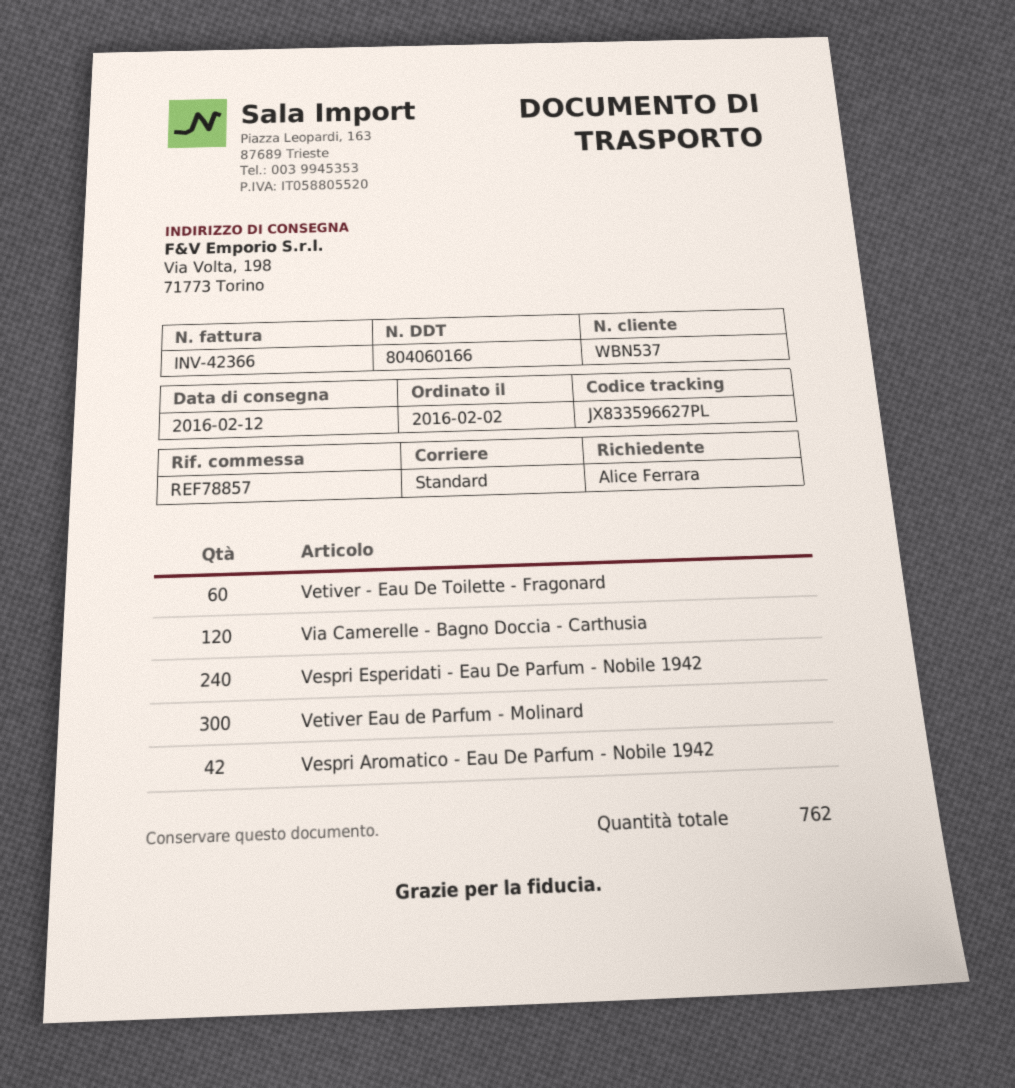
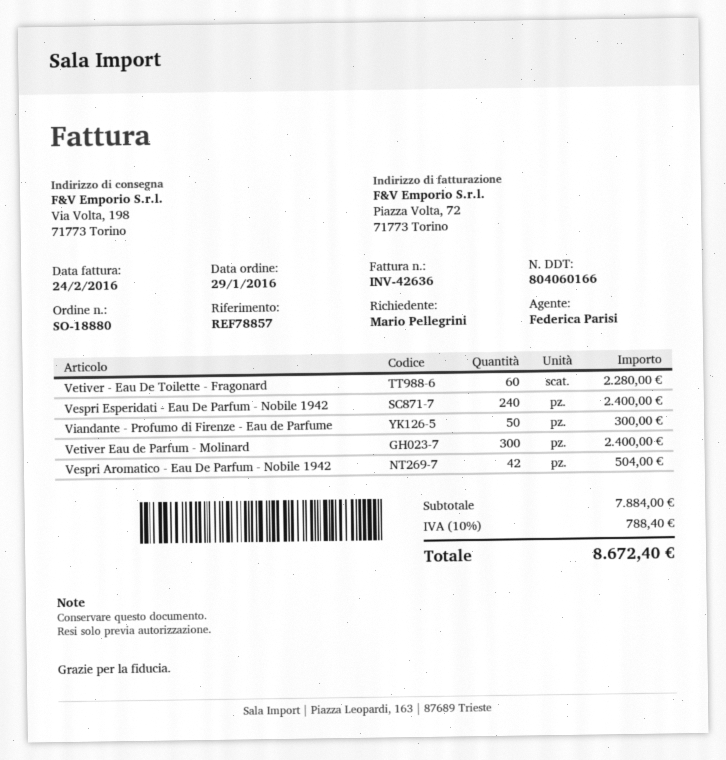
order date: 2016-02-02 -> 2016-01-29
invoice number: INV-42366 -> INV-42636
ordered by: Alice Ferrara -> Mario Pellegrini
Via Camerelle - Bagno Doccia - Carthusia: 120 -> none
Viandante - Profumo di Firenze - Eau de Parfume: none -> 50

